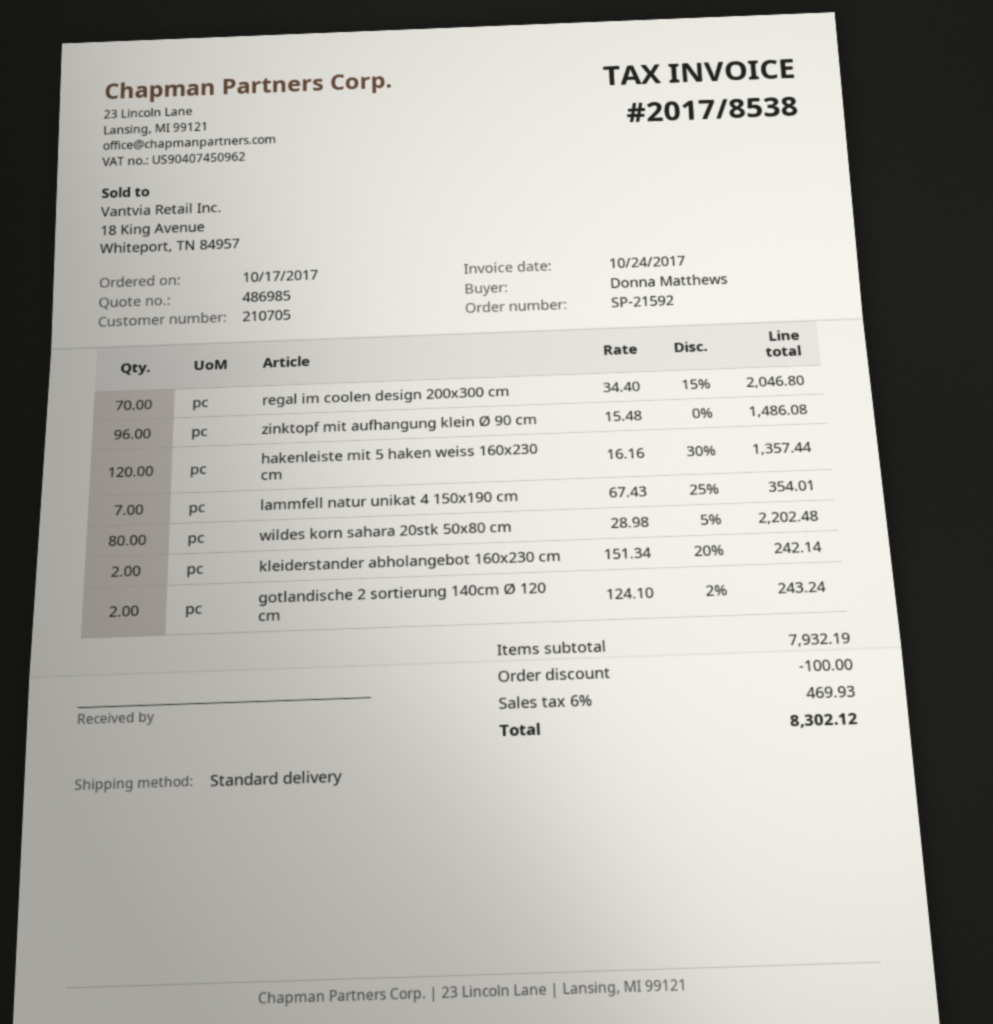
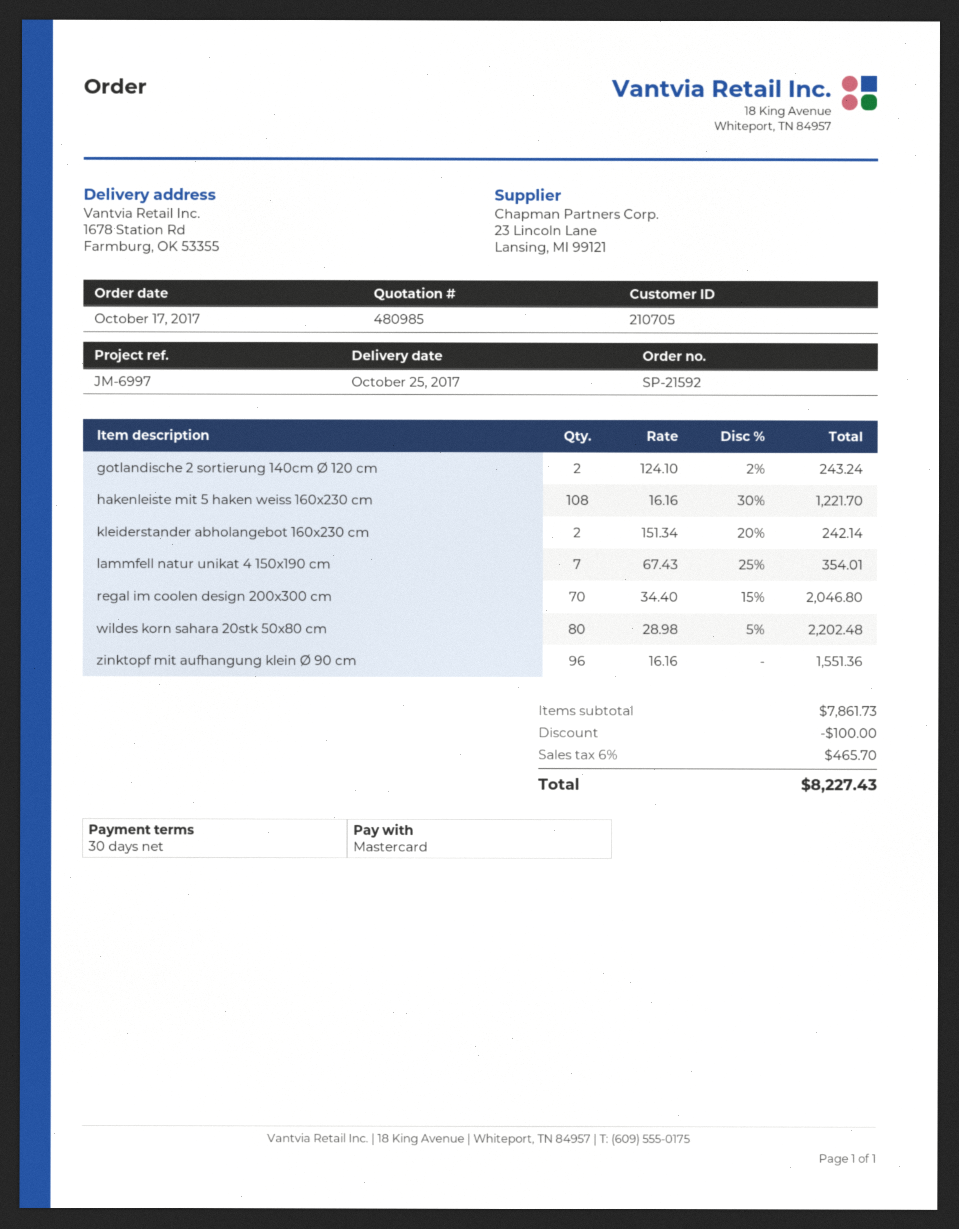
quote number: 486985 -> 480985
zinktopf mit aufhangung klein Ø 90 cm: 96 x 15.48 = 1486.08 -> 96 x 16.16 = 1551.36
hakenleiste mit 5 haken weiss 160x230 cm: 120 x 16.16 - 30% = 1357.44 -> 108 x 16.16 - 30% = 1221.70
subtotal: 7932.19 -> 7861.73
tax: 6% = 469.93 -> 6% = 465.70
total: 8302.12 -> 8227.43

